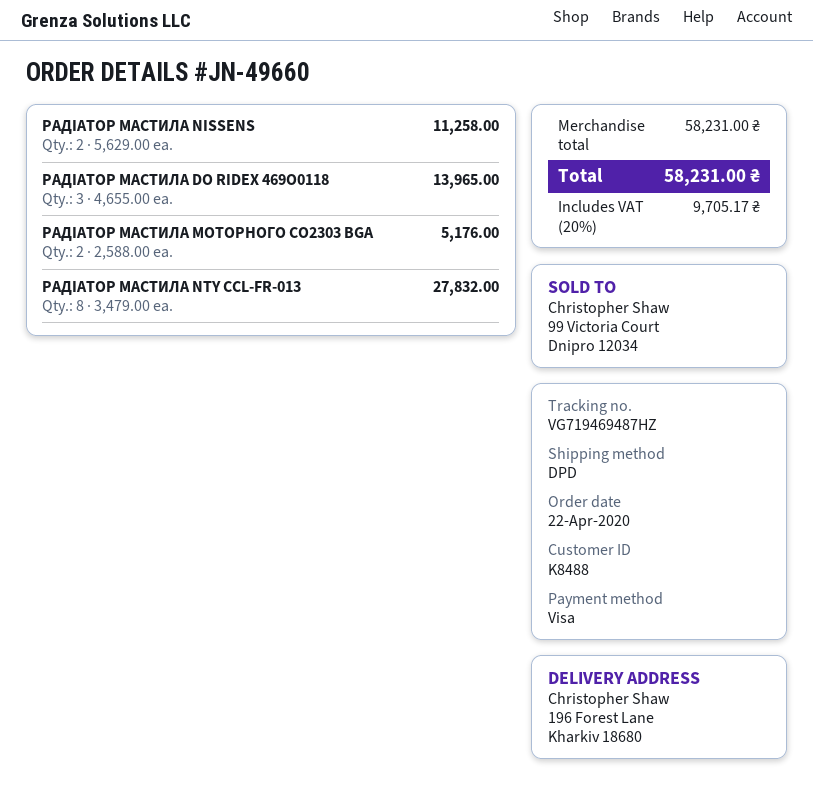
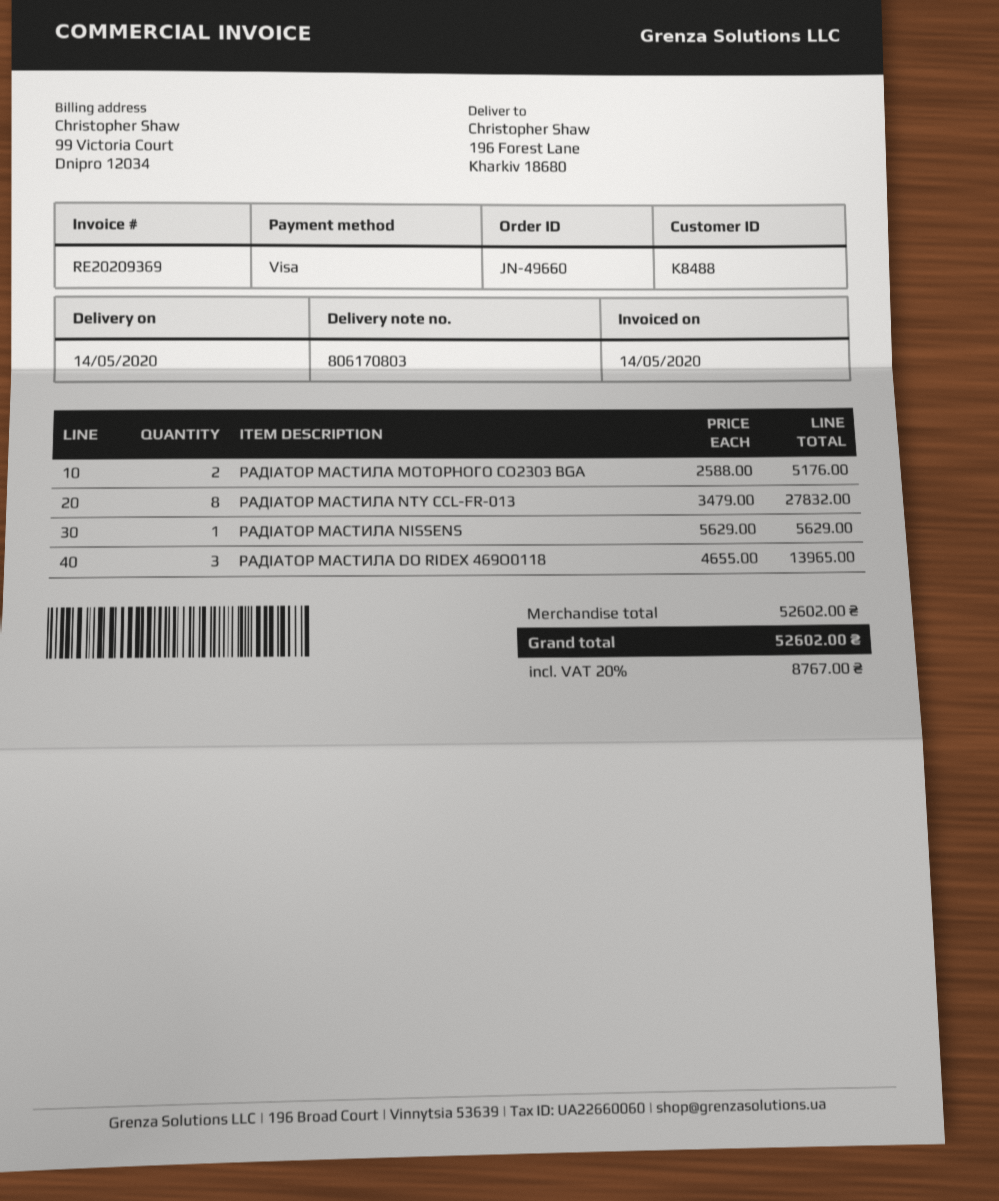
РАДІАТОР МАСТИЛА NISSENS: 2 x 5629.00 = 11258.00 -> 1 x 5629.00 = 5629.00
subtotal: 58231.00 -> 52602.00
tax: 20% = 9705.17 -> 20% = 8767.00
total: 58231.00 -> 52602.00

